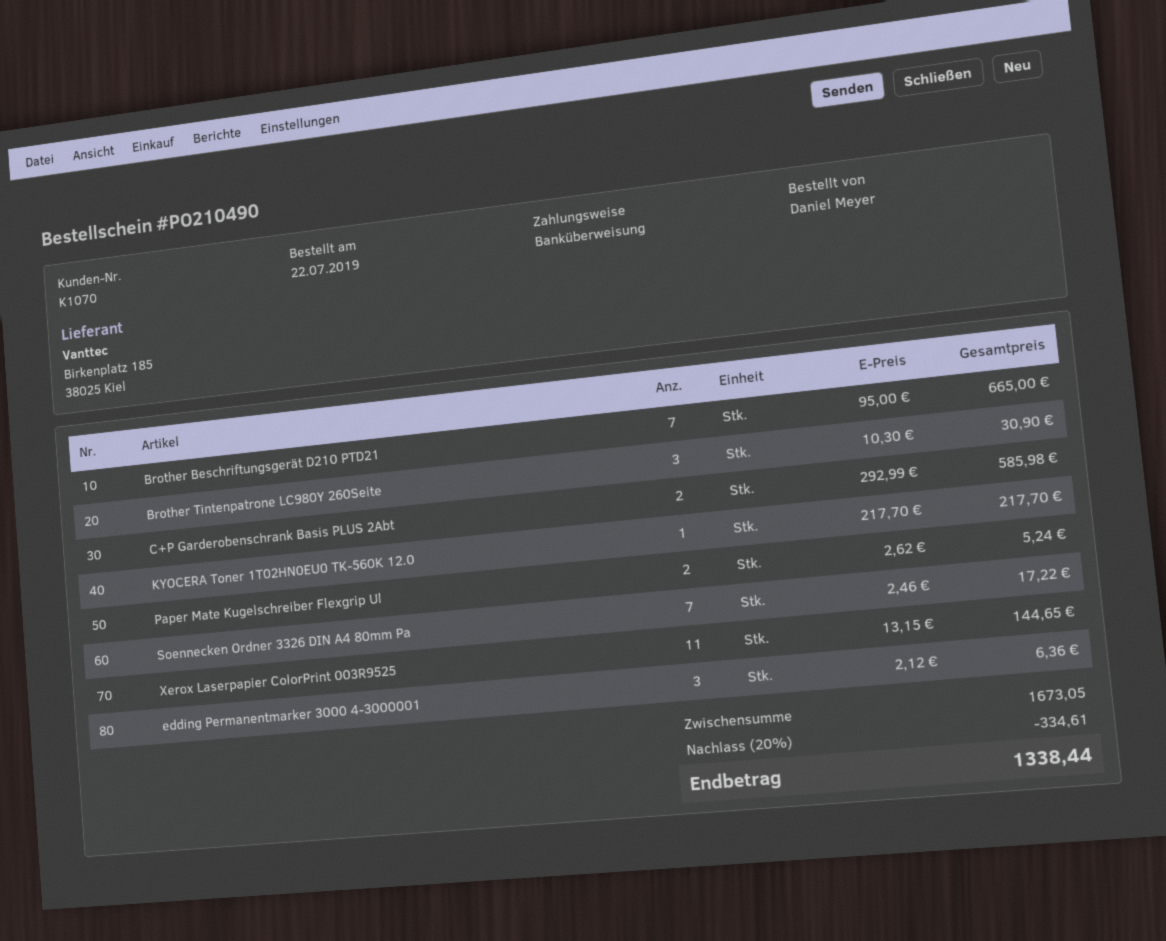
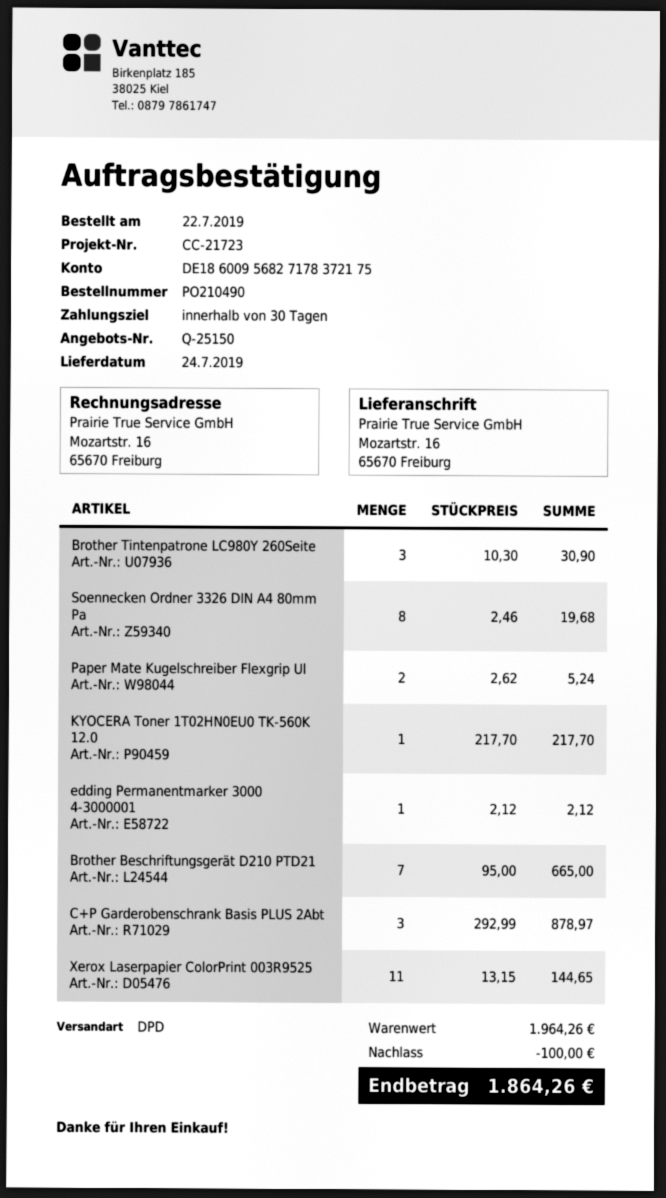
C+P Garderobenschrank Basis PLUS 2Abt: 2 x 292.99 = 585.98 -> 3 x 292.99 = 878.97
Soennecken Ordner 3326 DIN A4 80mm Pa: 7 x 2.46 = 17.22 -> 8 x 2.46 = 19.68
edding Permanentmarker 3000 4-3000001: 3 x 2.12 = 6.36 -> 1 x 2.12 = 2.12
subtotal: 1673.05 -> 1964.26
discount: 334.61 -> 100.00
total: 1338.44 -> 1864.26

